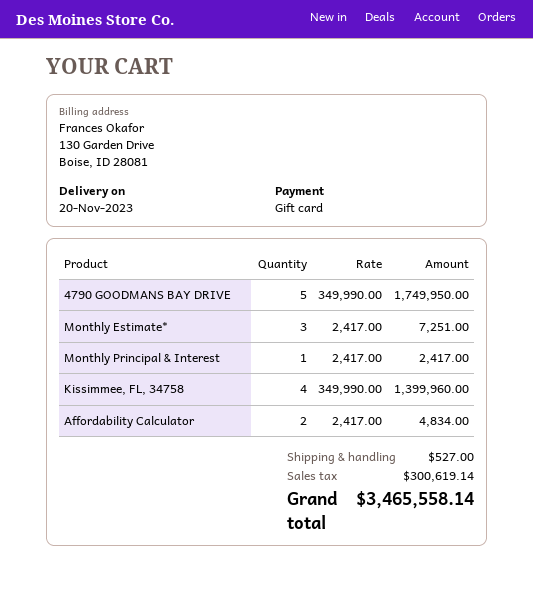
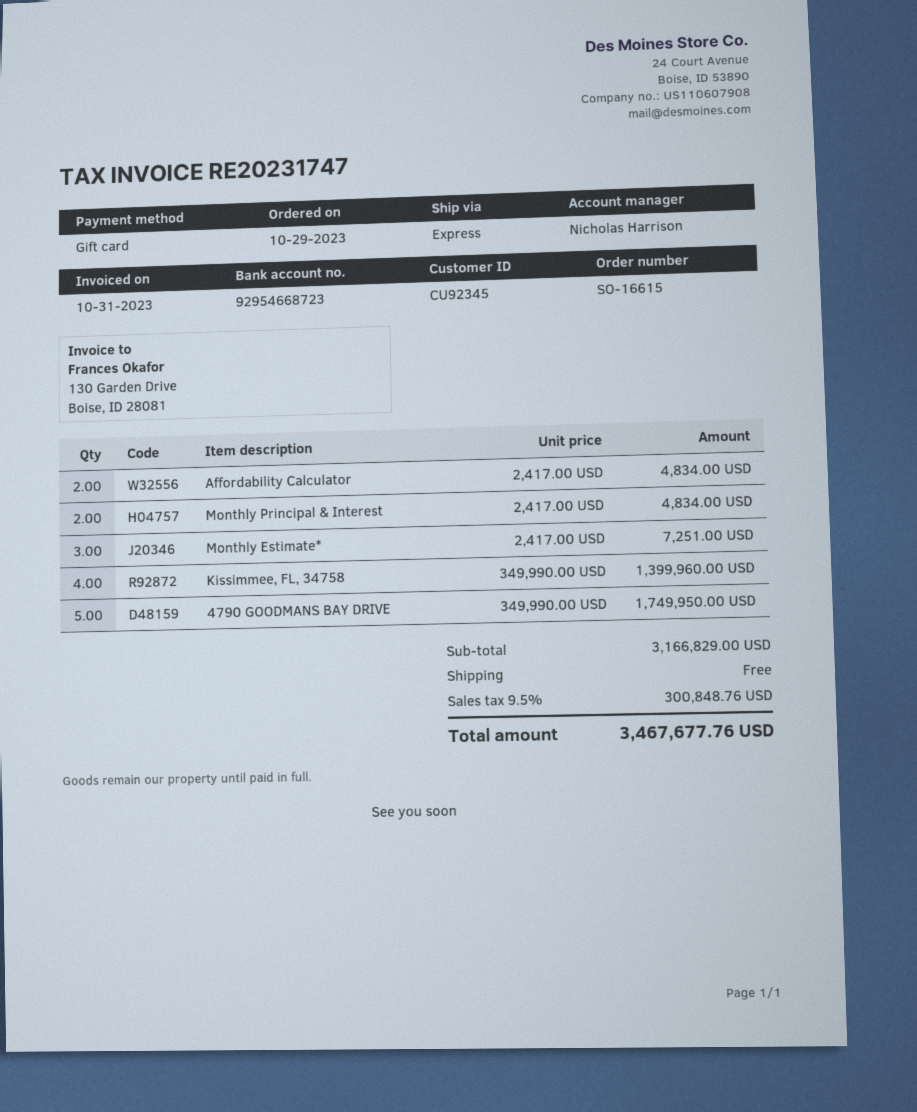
Monthly Principal & Interest: 1 x 2417.00 = 2417.00 -> 2 x 2417.00 = 4834.00
shipping: 527.00 -> 0.00
tax: 300619.14 -> 300848.76
total: 3465558.14 -> 3467677.76

